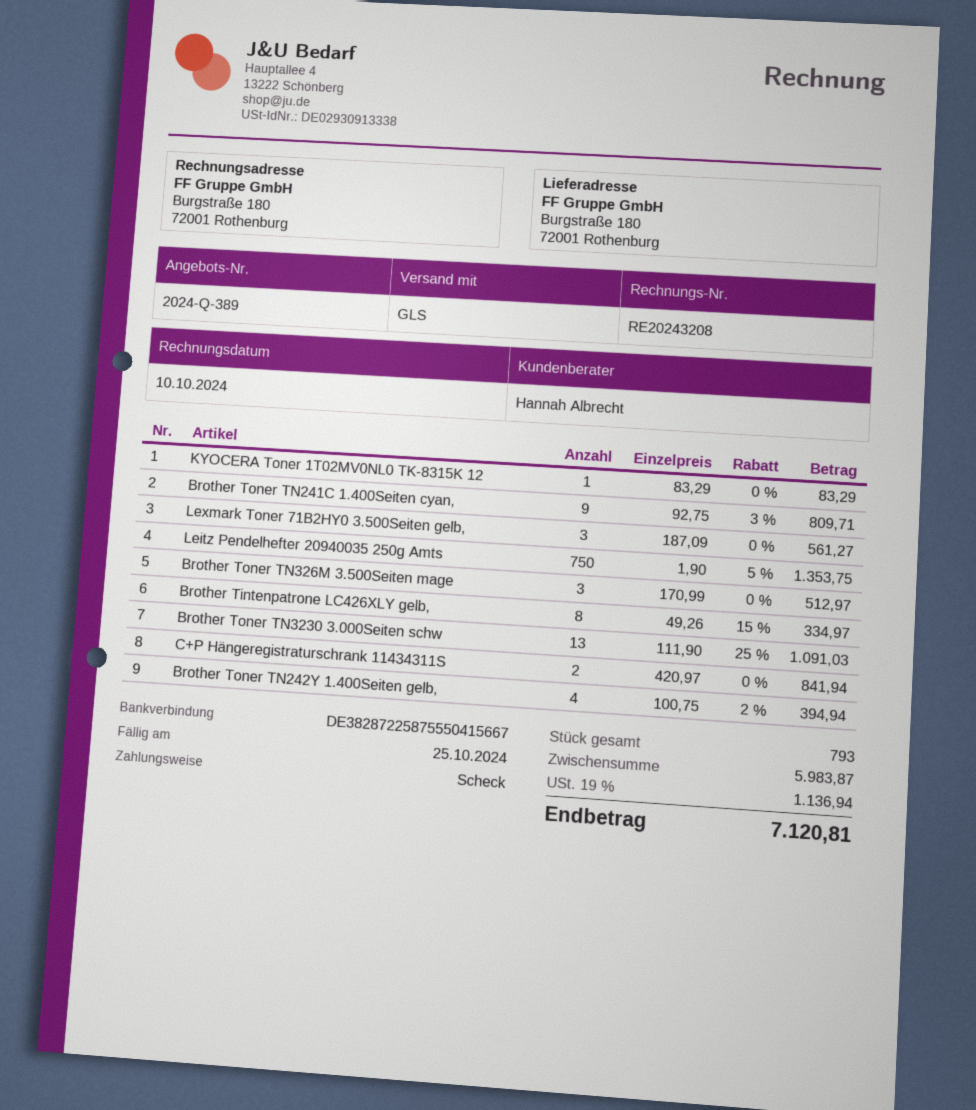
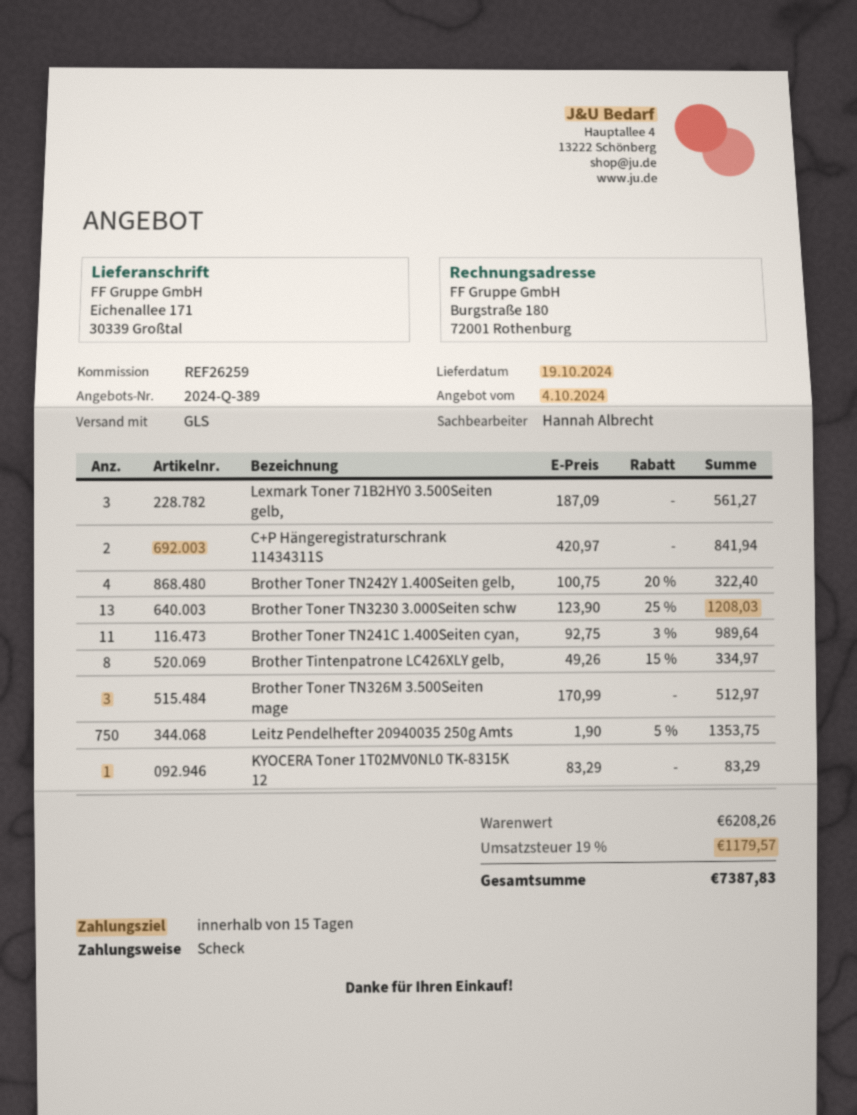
ship to: Burgstraße 180, 72001 Rothenburg -> Eichenallee 171, 30339 Großtal
Brother Toner TN241C 1.400Seiten cyan,: 9 x 92.75 - 3% = 809.71 -> 11 x 92.75 - 3% = 989.64
Brother Toner TN3230 3.000Seiten schw: 13 x 111.90 - 25% = 1091.03 -> 13 x 123.90 - 25% = 1208.03
Brother Toner TN242Y 1.400Seiten gelb,: 4 x 100.75 - 2% = 394.94 -> 4 x 100.75 - 20% = 322.40
subtotal: 5983.87 -> 6208.26
tax: 19% = 1136.94 -> 19% = 1179.57
total: 7120.81 -> 7387.83

